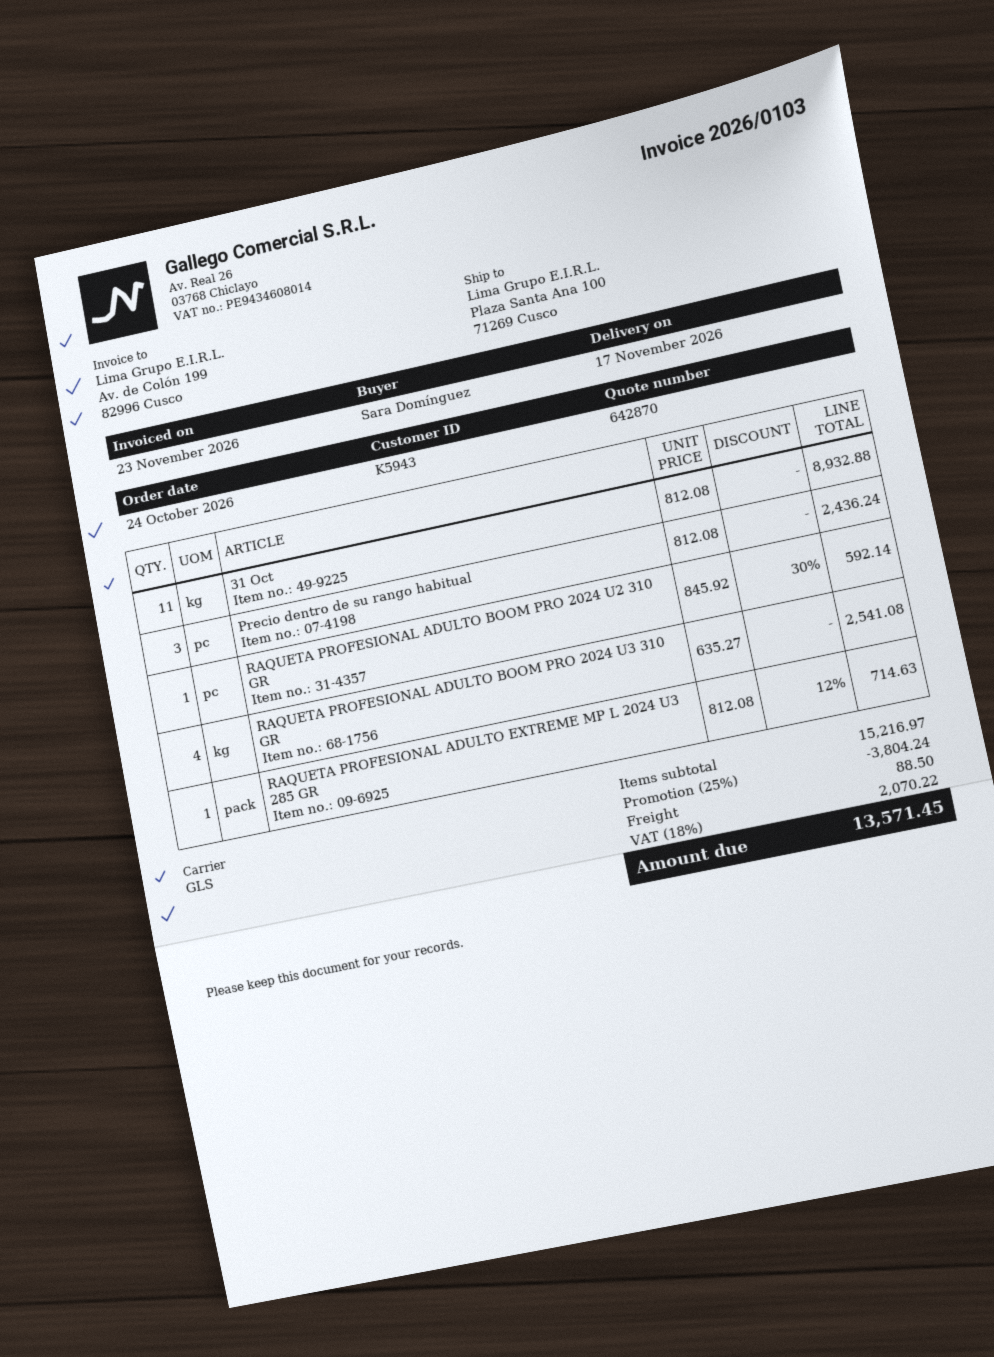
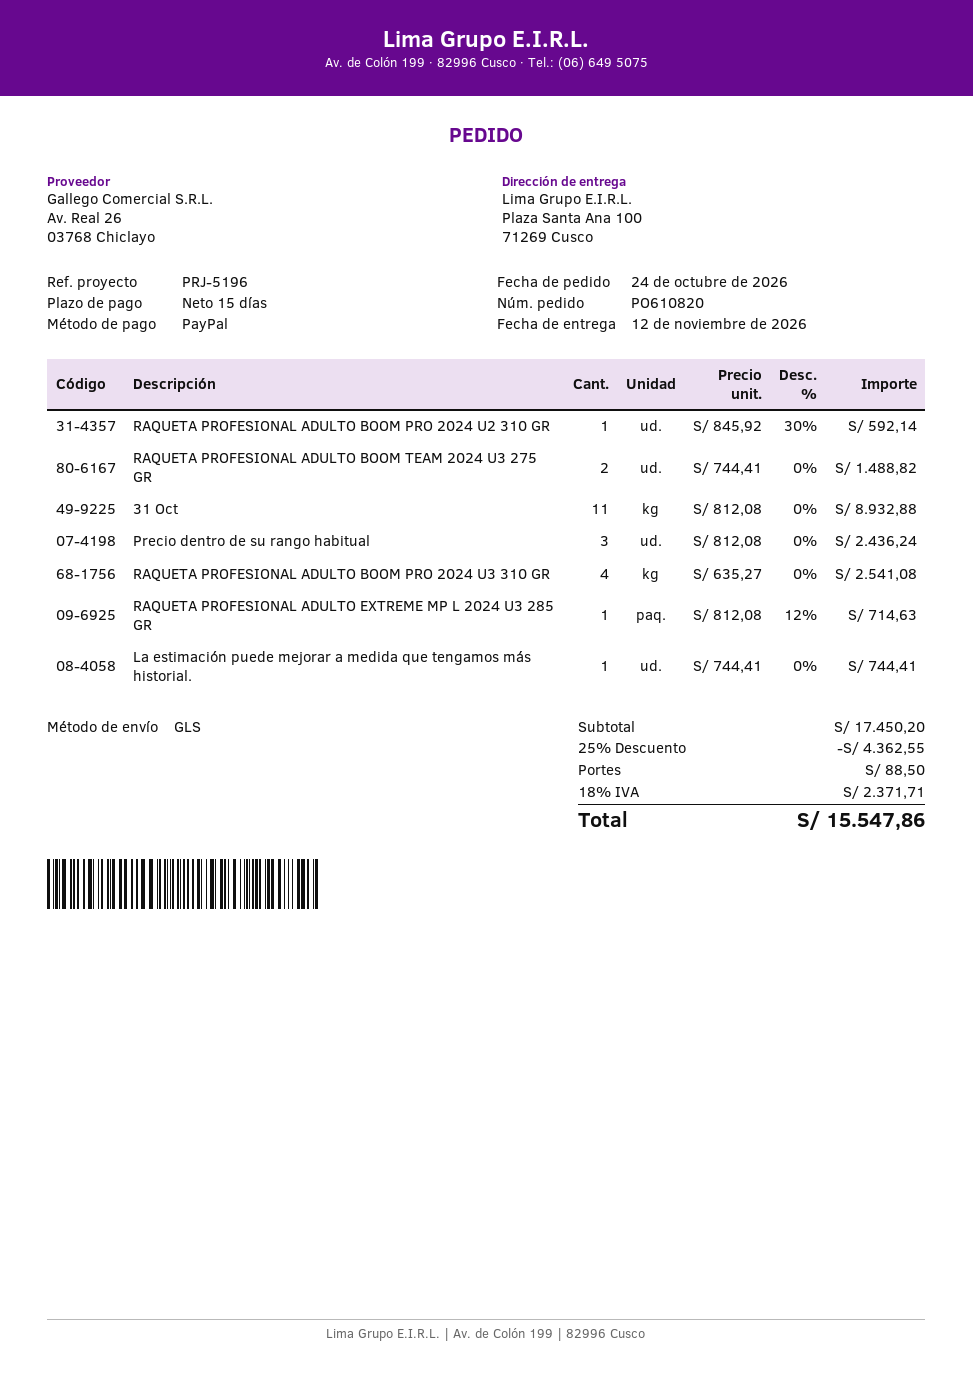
delivery date: 2026-11-17 -> 2026-11-12
RAQUETA PROFESIONAL ADULTO BOOM TEAM 2024 U3 275 GR: none -> 2 x 744.41 = 1488.82
La estimación puede mejorar a medida que tengamos más historial.: none -> 1 x 744.41 = 744.41
subtotal: 15216.97 -> 17450.20
discount: 25% = 3804.24 -> 25% = 4362.55
tax: 18% = 2070.22 -> 18% = 2371.71
total: 13571.45 -> 15547.86

